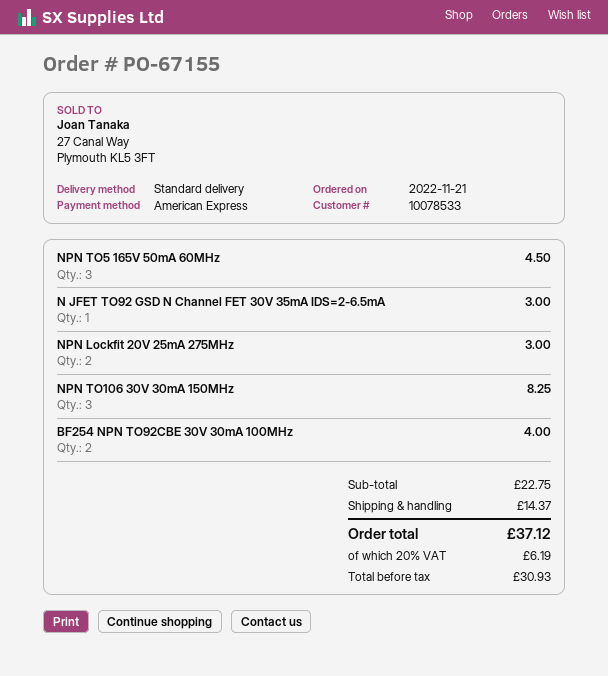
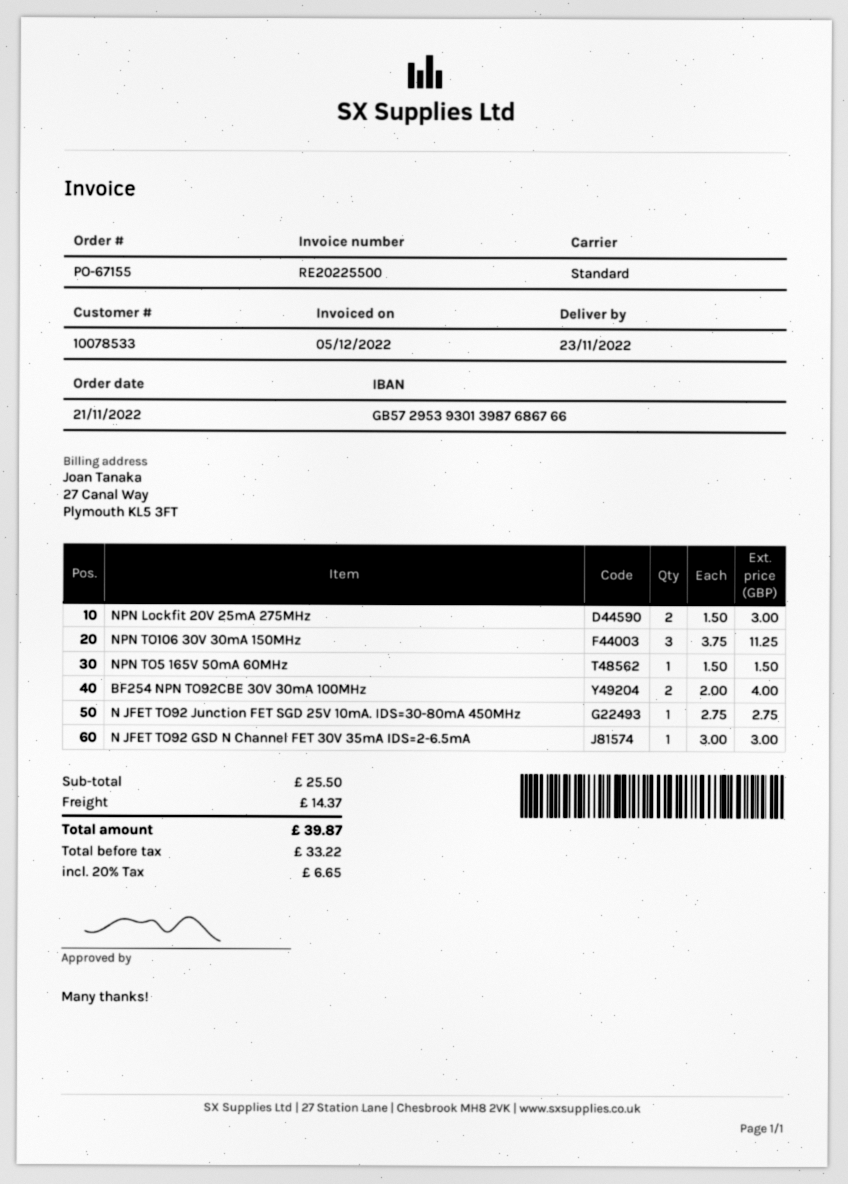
NPN TO5 165V 50mA 60MHz: 3 for 4.50 -> 1 for 1.50
NPN TO106 30V 30mA 150MHz: 3 for 8.25 -> 3 for 11.25
N JFET TO92 Junction FET SGD 25V 10mA. IDS=30-80mA 450MHz: none -> 1 for 2.75
subtotal: 22.75 -> 25.50
net: 30.93 -> 33.22
tax: 20% = 6.19 -> 20% = 6.65
total: 37.12 -> 39.87

